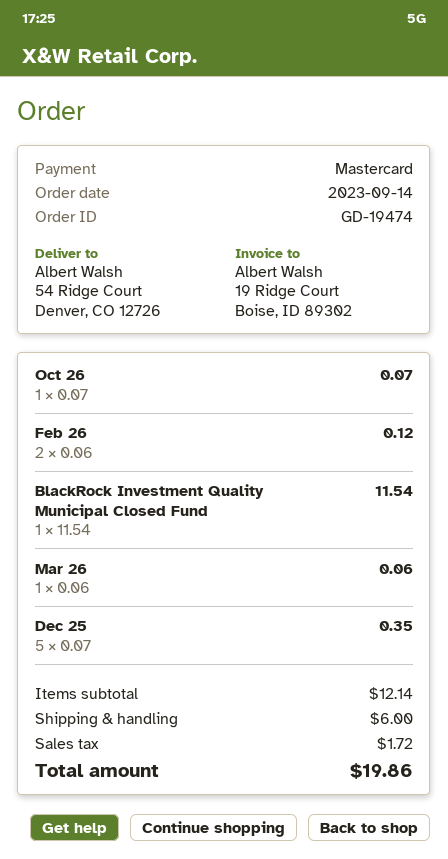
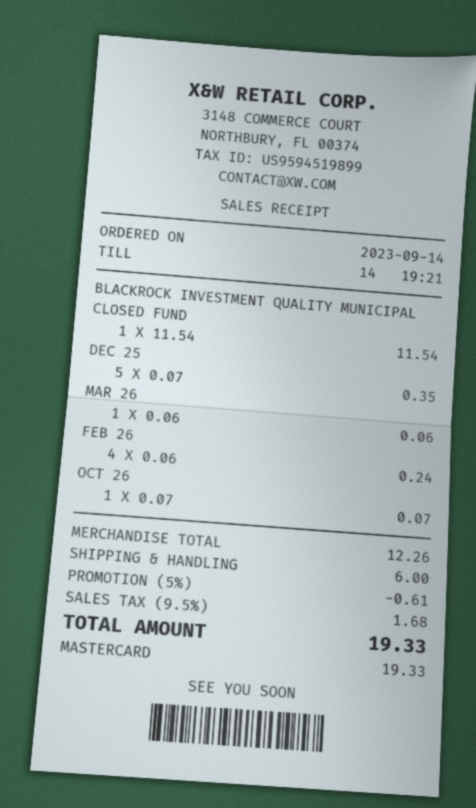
Feb 26: 2 x 0.06 = 0.12 -> 4 x 0.06 = 0.24
subtotal: 12.14 -> 12.26
discount: none -> 5% = 0.61
tax: 1.72 -> 1.68
total: 19.86 -> 19.33

